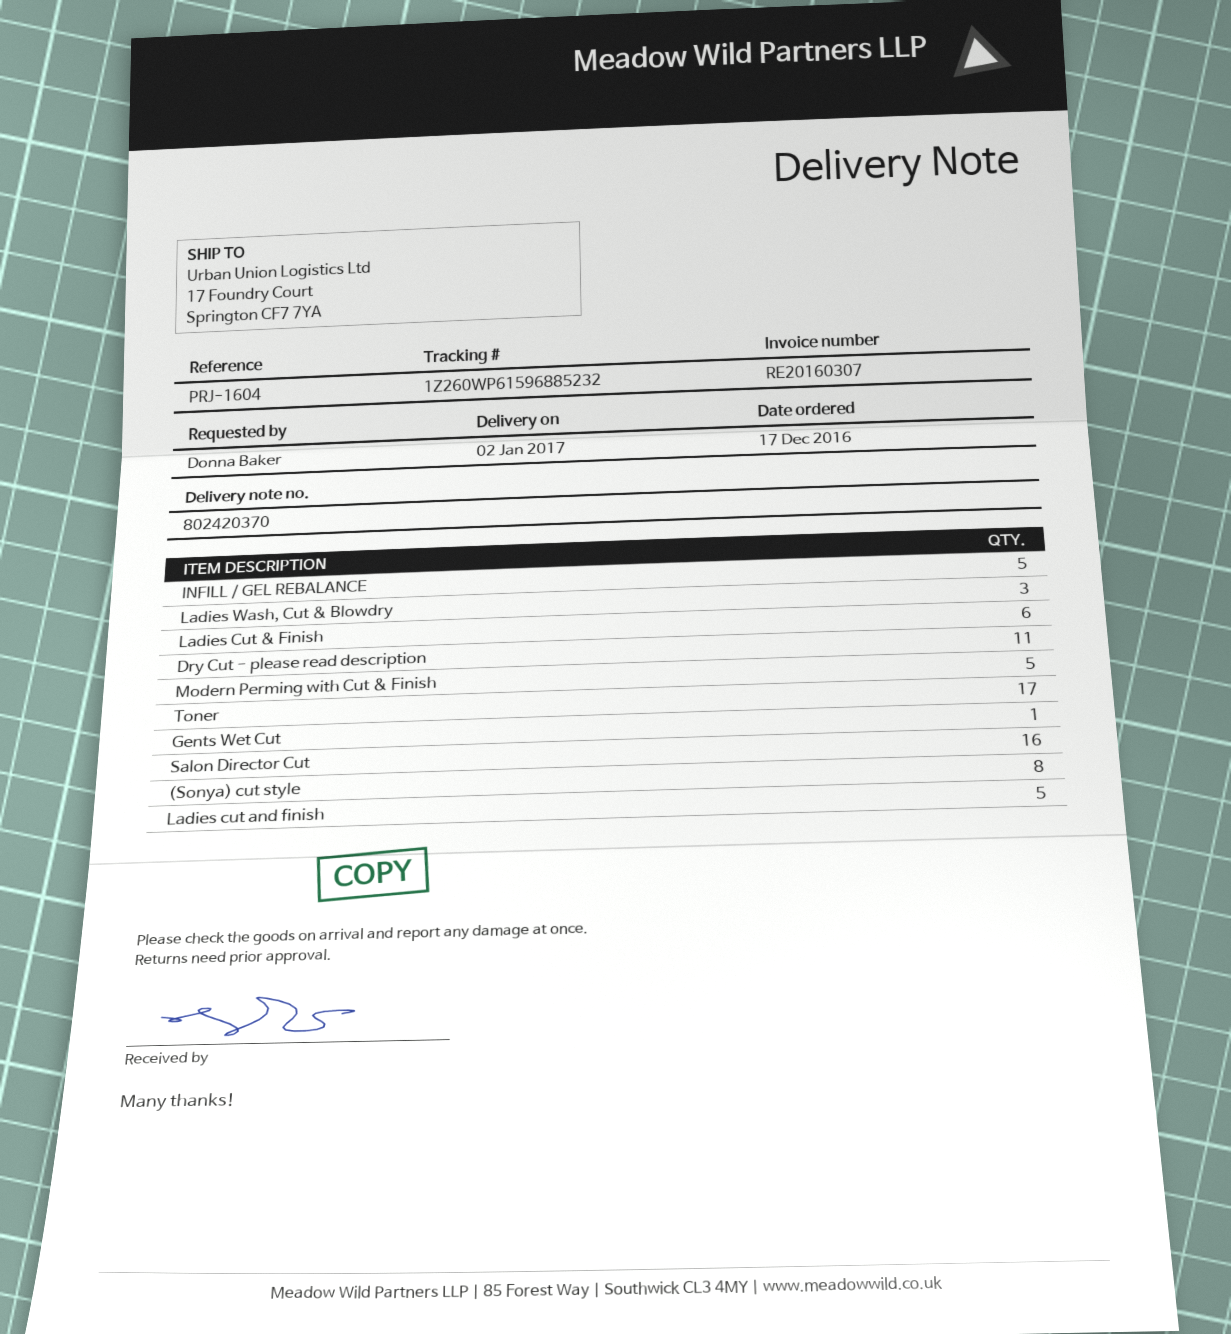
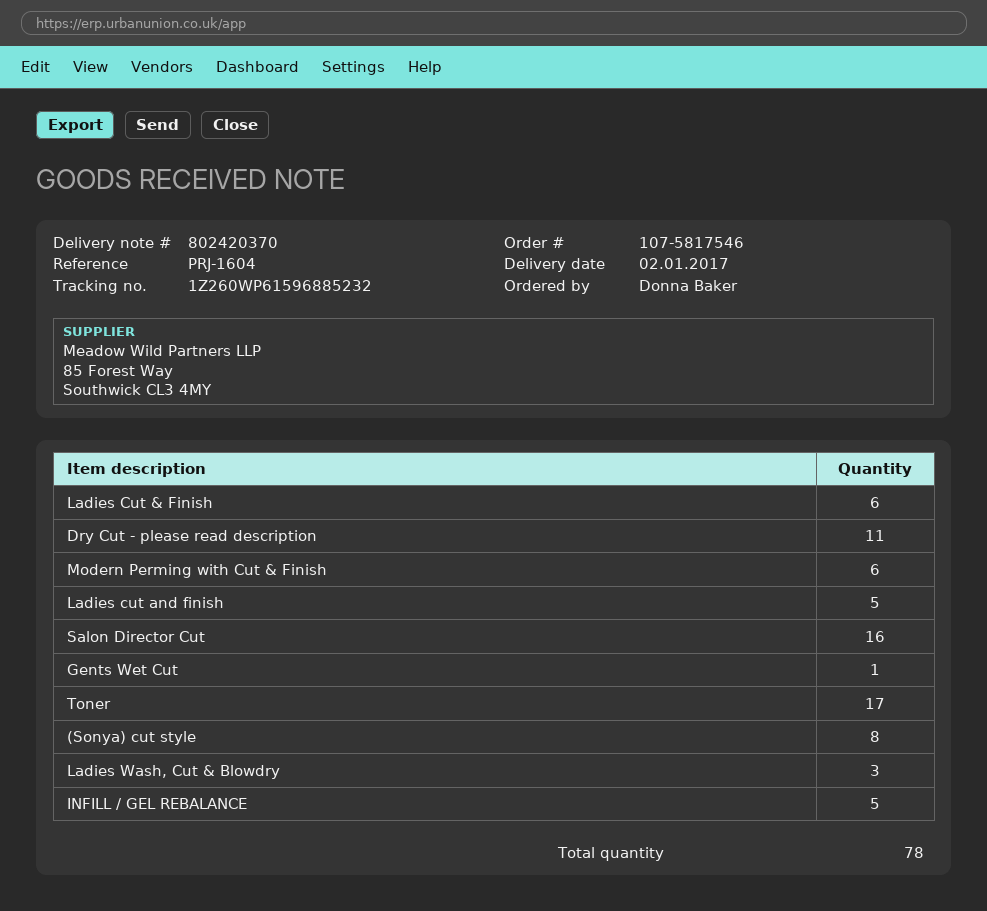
Modern Perming with Cut & Finish: 5 -> 6

